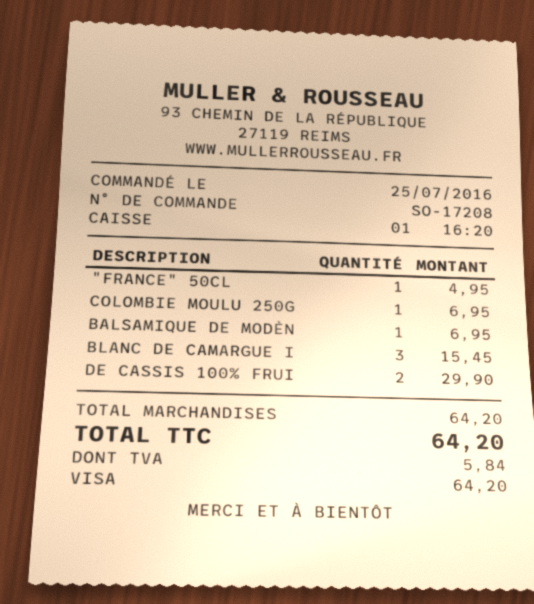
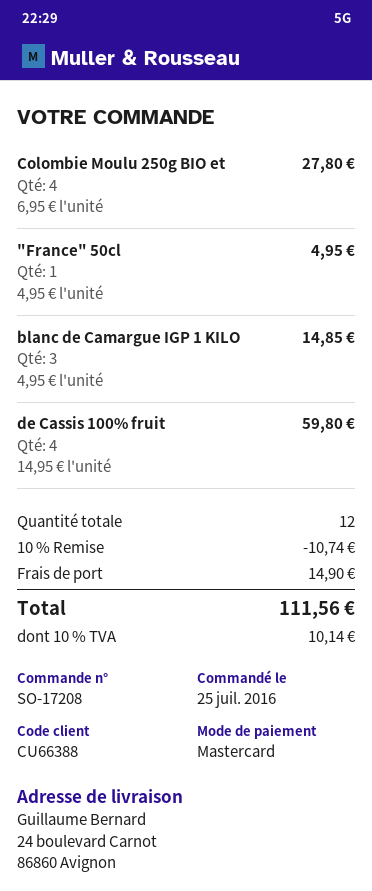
payment method: Visa -> Mastercard
COLOMBIE MOULU 250G: 1 for 6.95 -> 4 for 27.80
BALSAMIQUE DE MODÈN: 1 for 6.95 -> none
BLANC DE CAMARGUE I: 3 for 15.45 -> 3 for 14.85
DE CASSIS 100% FRUI: 2 for 29.90 -> 4 for 59.80
discount: none -> 10% = 10.74
shipping: none -> 14.90
tax: 5.84 -> 10.14
total: 64.20 -> 111.56

